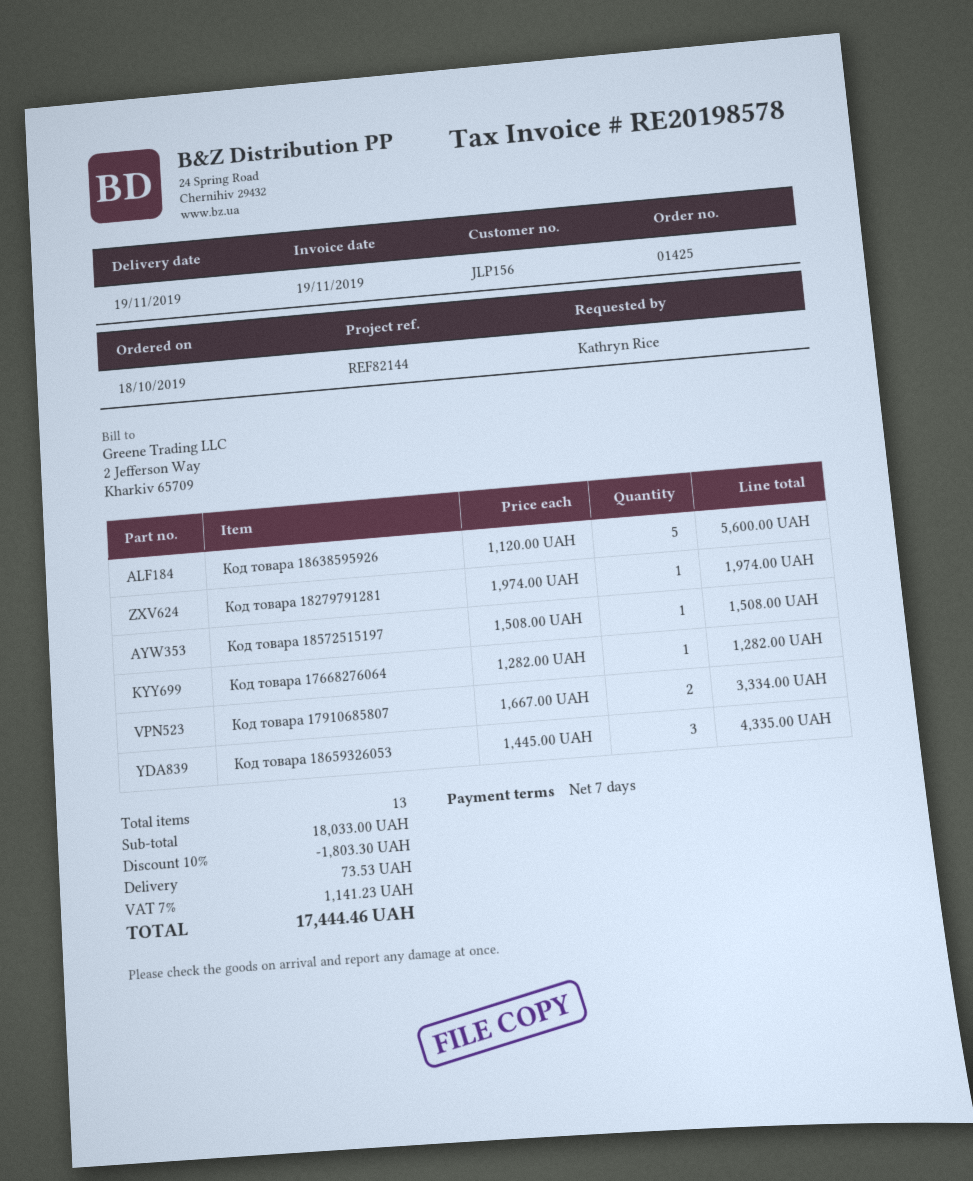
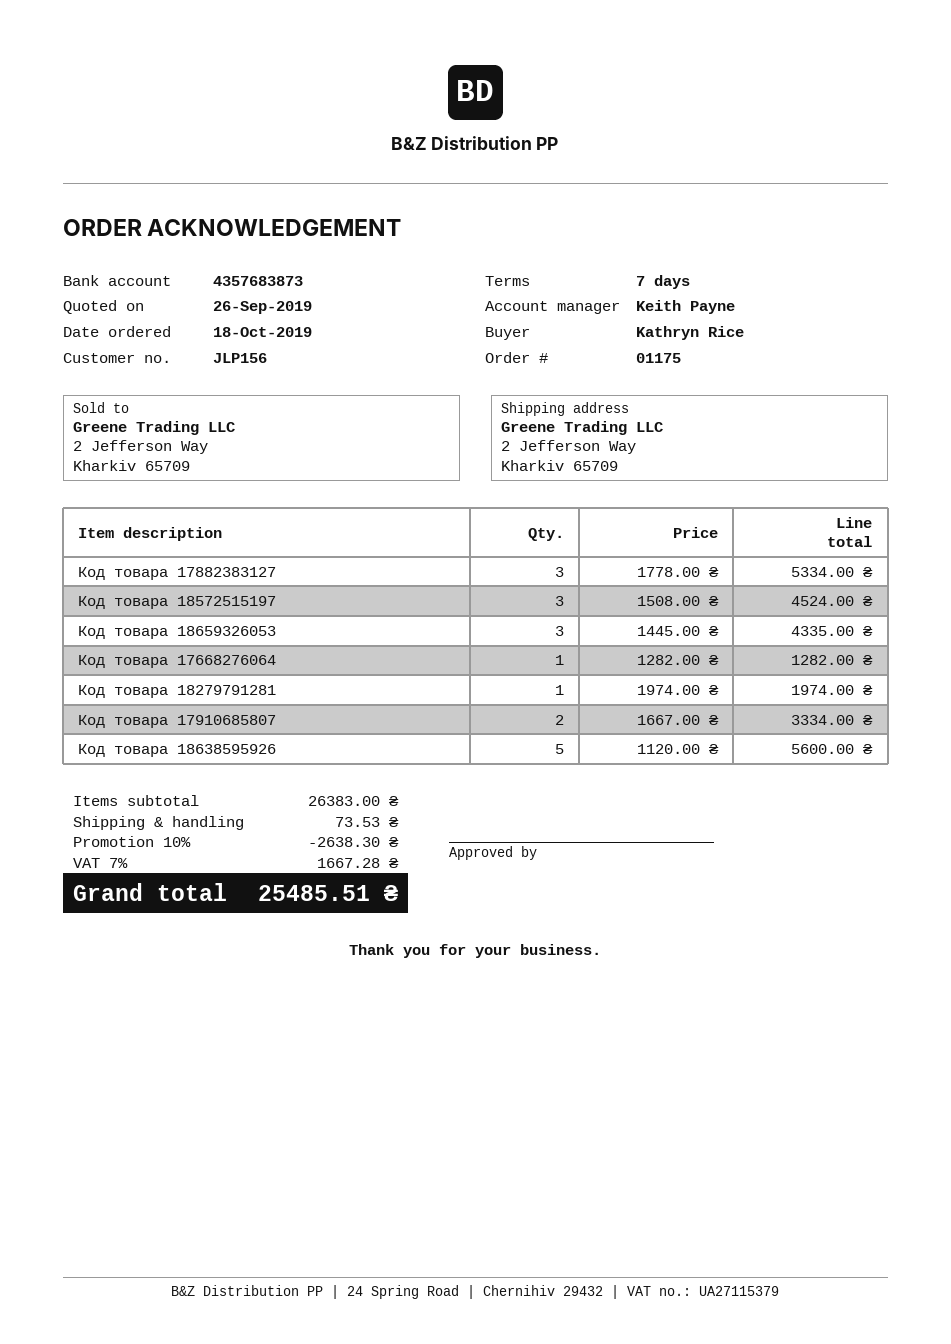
order number: 01425 -> 01175
Код товара 18572515197: 1 x 1508.00 = 1508.00 -> 3 x 1508.00 = 4524.00
Код товара 17882383127: none -> 3 x 1778.00 = 5334.00
subtotal: 18033.00 -> 26383.00
discount: 10% = 1803.30 -> 10% = 2638.30
tax: 7% = 1141.23 -> 7% = 1667.28
total: 17444.46 -> 25485.51

